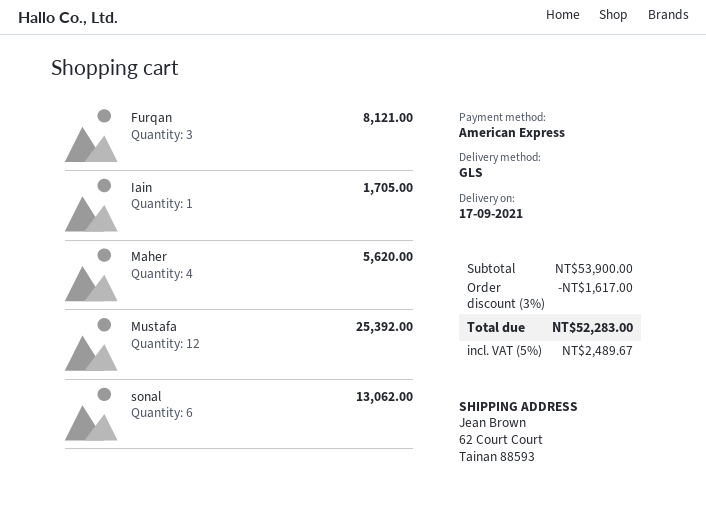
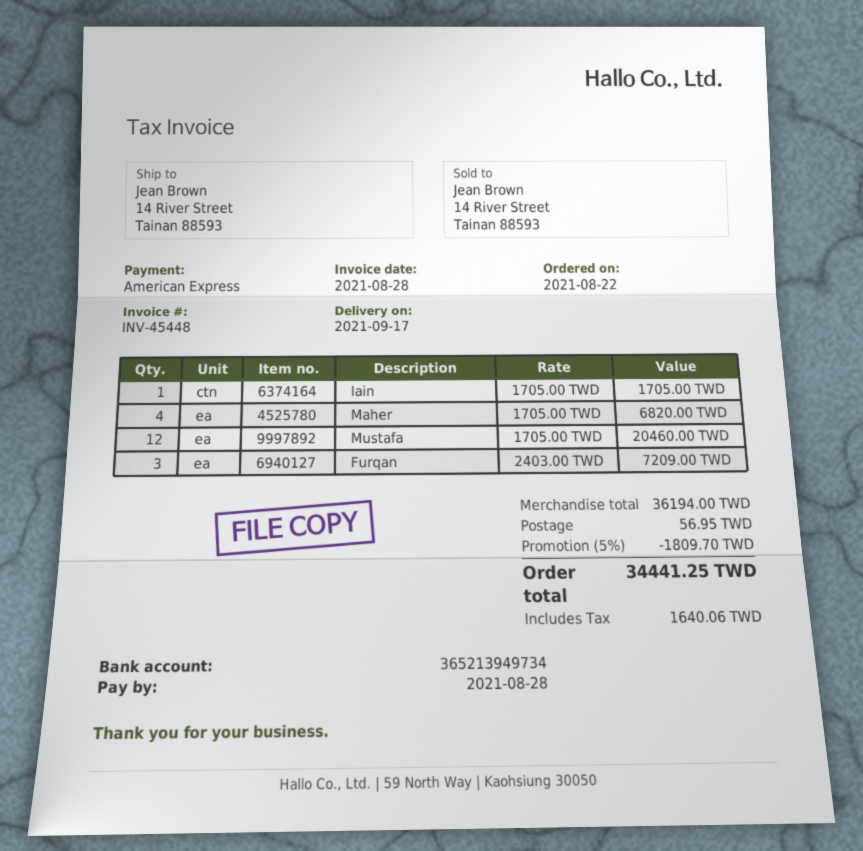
ship to: 62 Court Court, Tainan 88593 -> 14 River Street, Tainan 88593
Furqan: 3 for 8121.00 -> 3 for 7209.00
Maher: 4 for 5620.00 -> 4 for 6820.00
Mustafa: 12 for 25392.00 -> 12 for 20460.00
sonal: 6 for 13062.00 -> none
subtotal: 53900.00 -> 36194.00
discount: 3% = 1617.00 -> 5% = 1809.70
shipping: none -> 56.95
tax: 2489.67 -> 1640.06
total: 52283.00 -> 34441.25

